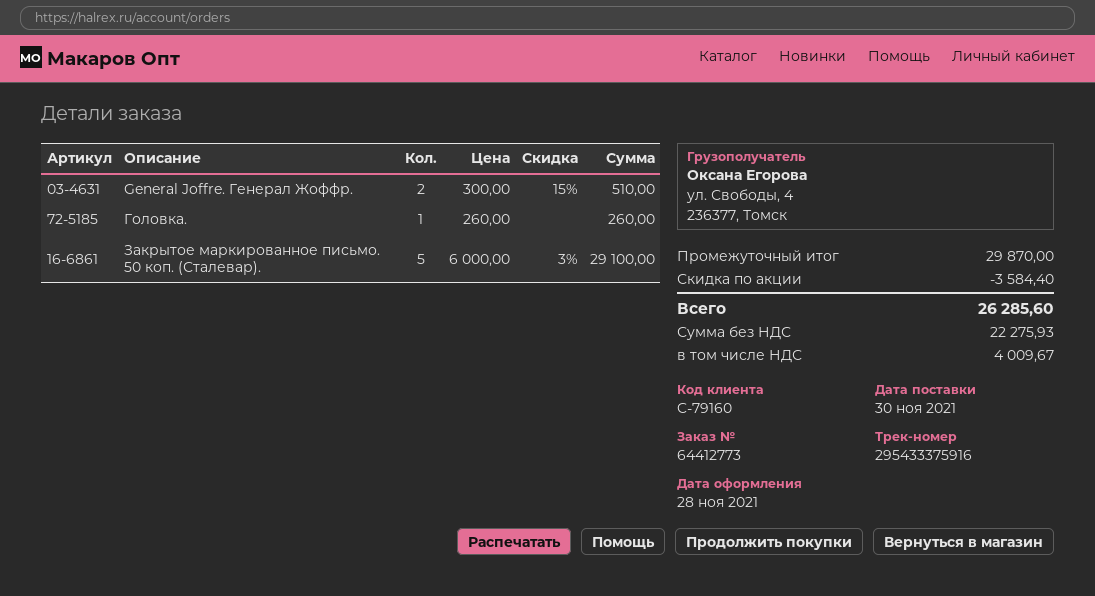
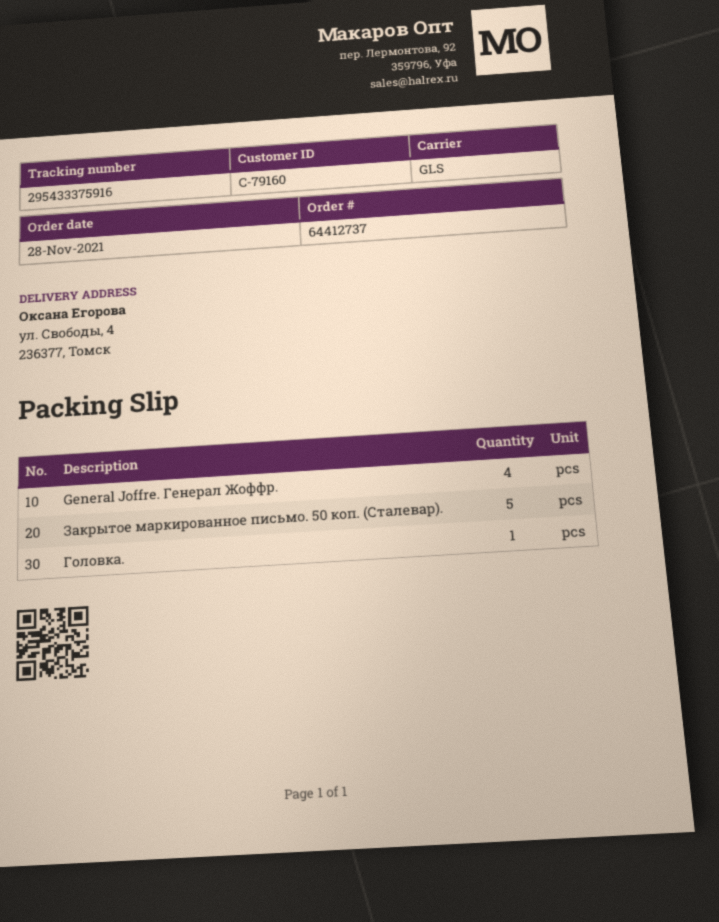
order number: 64412773 -> 64412737
General Joffre. Генерал Жоффр.: 2 -> 4

